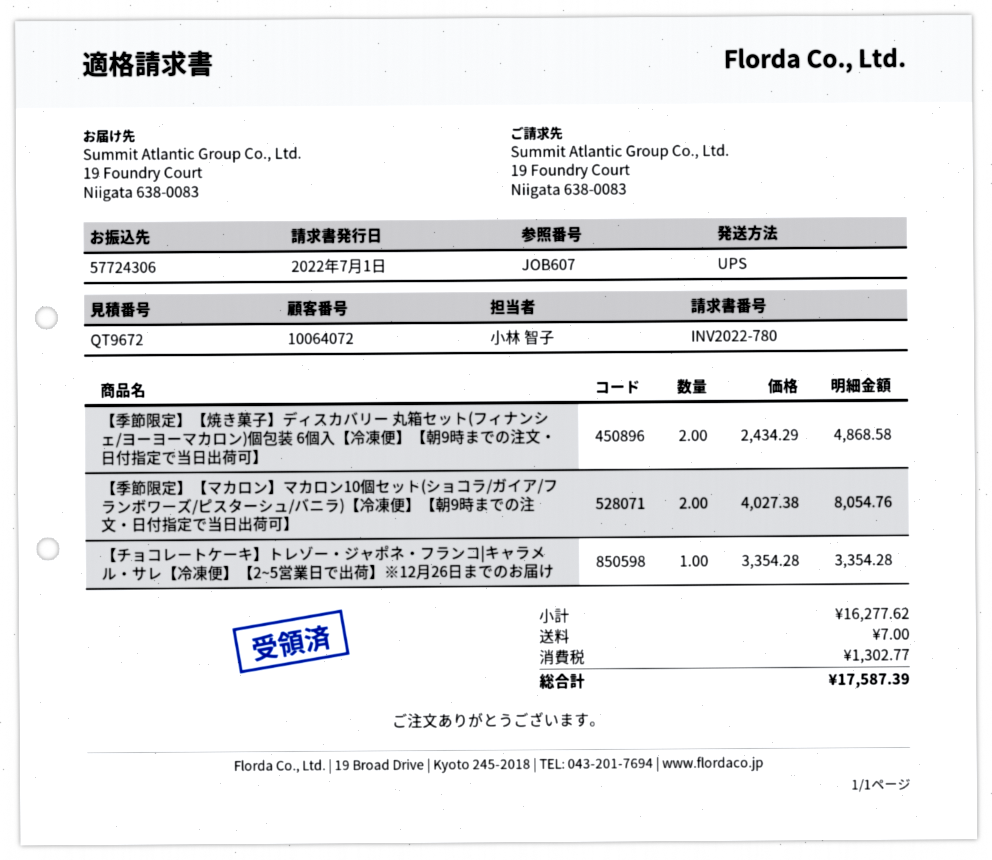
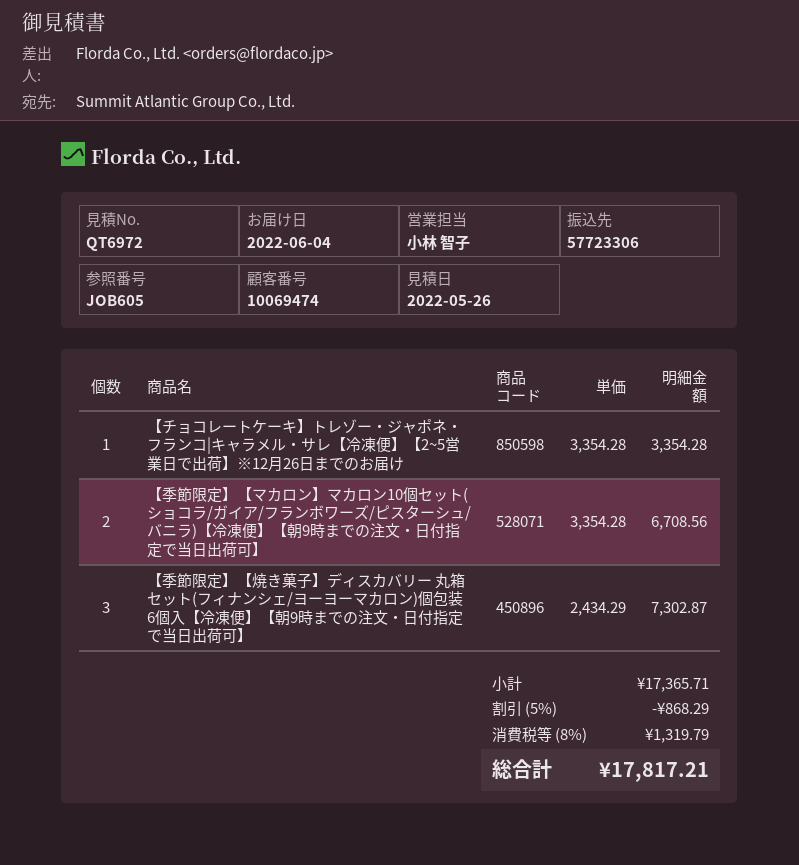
quote number: QT9672 -> QT6972
customer number: 10064072 -> 10069474
reference: JOB607 -> JOB605
bank account: 57724306 -> 57723306
【季節限定】【焼き菓子】ディスカバリー 丸箱セット(フィナンシェ/ヨーヨーマカロン)個包装 6個入【冷凍便】【朝9時までの注文・日付指定で当日出荷可】: 2 x 2434.29 = 4868.58 -> 3 x 2434.29 = 7302.87
【季節限定】【マカロン】マカロン10個セット(ショコラ/ガイア/フランボワーズ/ピスターシュ/バニラ)【冷凍便】【朝9時までの注文・日付指定で当日出荷可】: 2 x 4027.38 = 8054.76 -> 2 x 3354.28 = 6708.56
subtotal: 16277.62 -> 17365.71
discount: none -> 5% = 868.29
shipping: 7.00 -> none
tax: 1302.77 -> 1319.79
total: 17587.39 -> 17817.21

